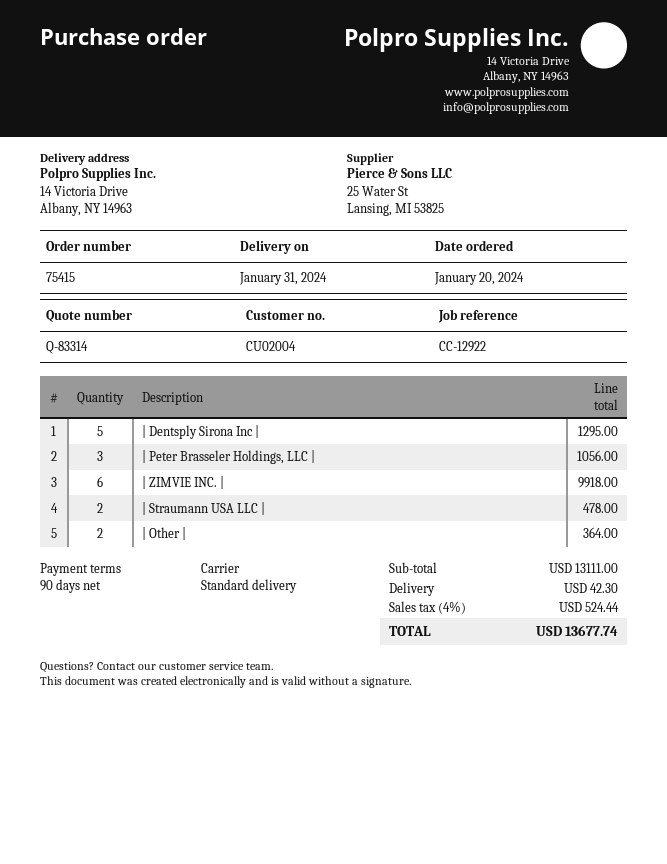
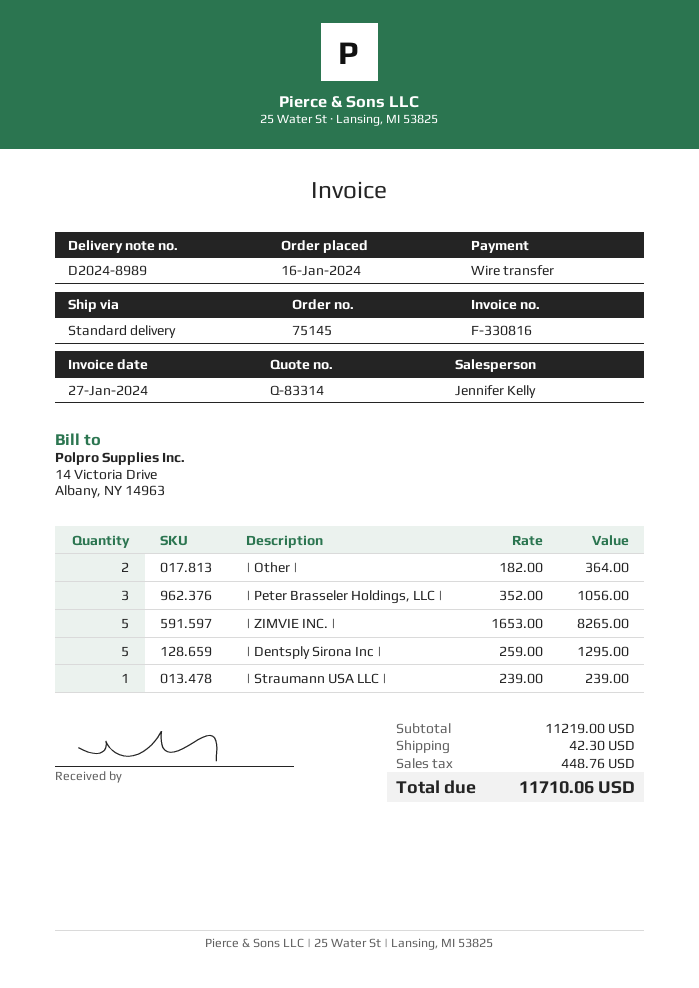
order number: 75415 -> 75145
order date: 2024-01-20 -> 2024-01-16
| ZIMVIE INC. |: 6 for 9918.00 -> 5 for 8265.00
| Straumann USA LLC |: 2 for 478.00 -> 1 for 239.00
subtotal: 13111.00 -> 11219.00
tax: 524.44 -> 448.76
total: 13677.74 -> 11710.06

